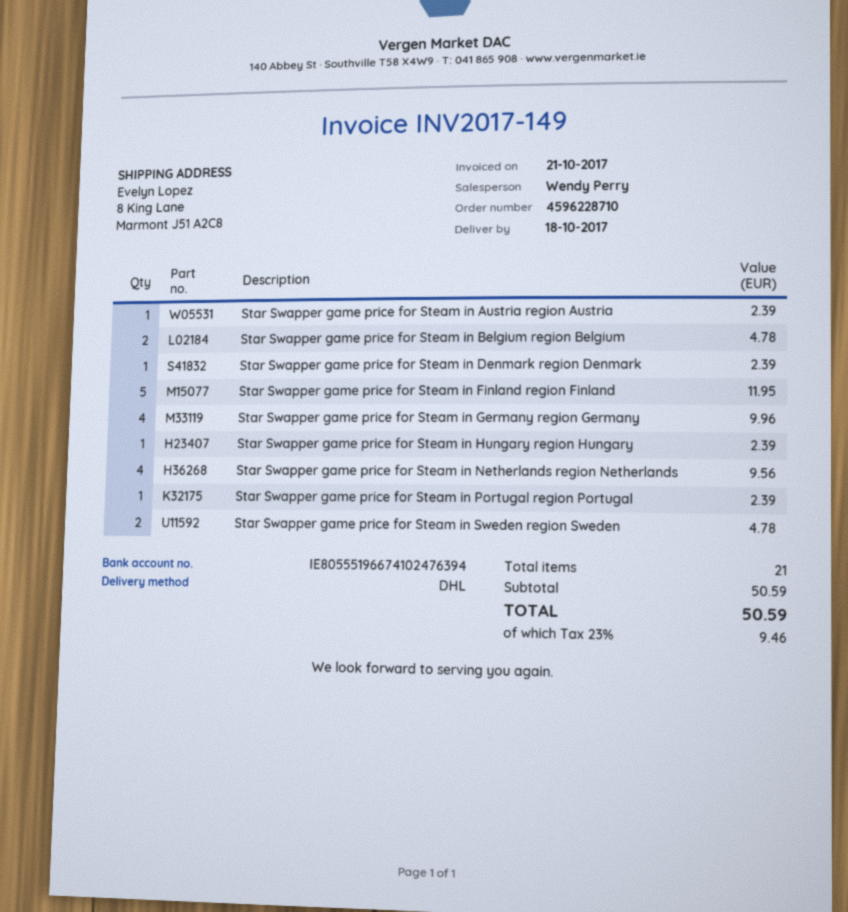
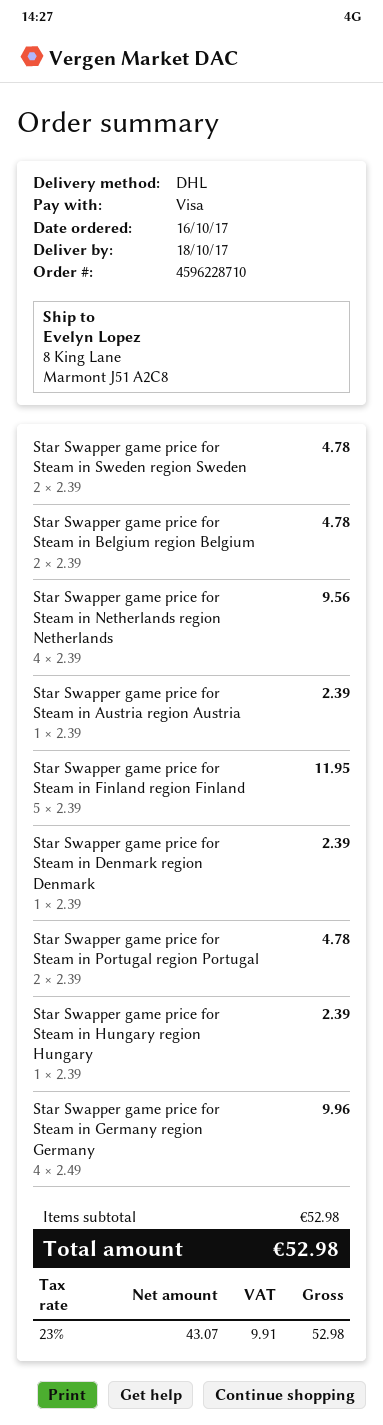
Star Swapper game price for Steam in Portugal region Portugal: 1 for 2.39 -> 2 for 4.78
subtotal: 50.59 -> 52.98
tax: 23% = 9.46 -> 23% = 9.91
total: 50.59 -> 52.98

